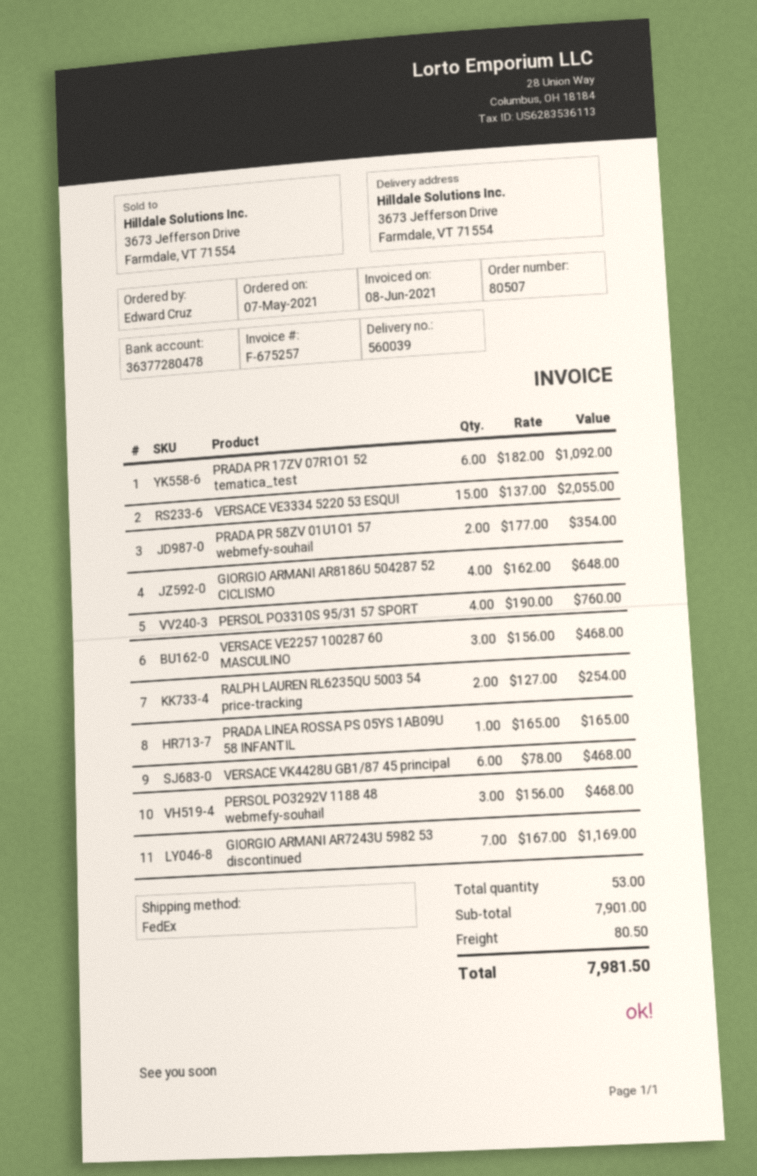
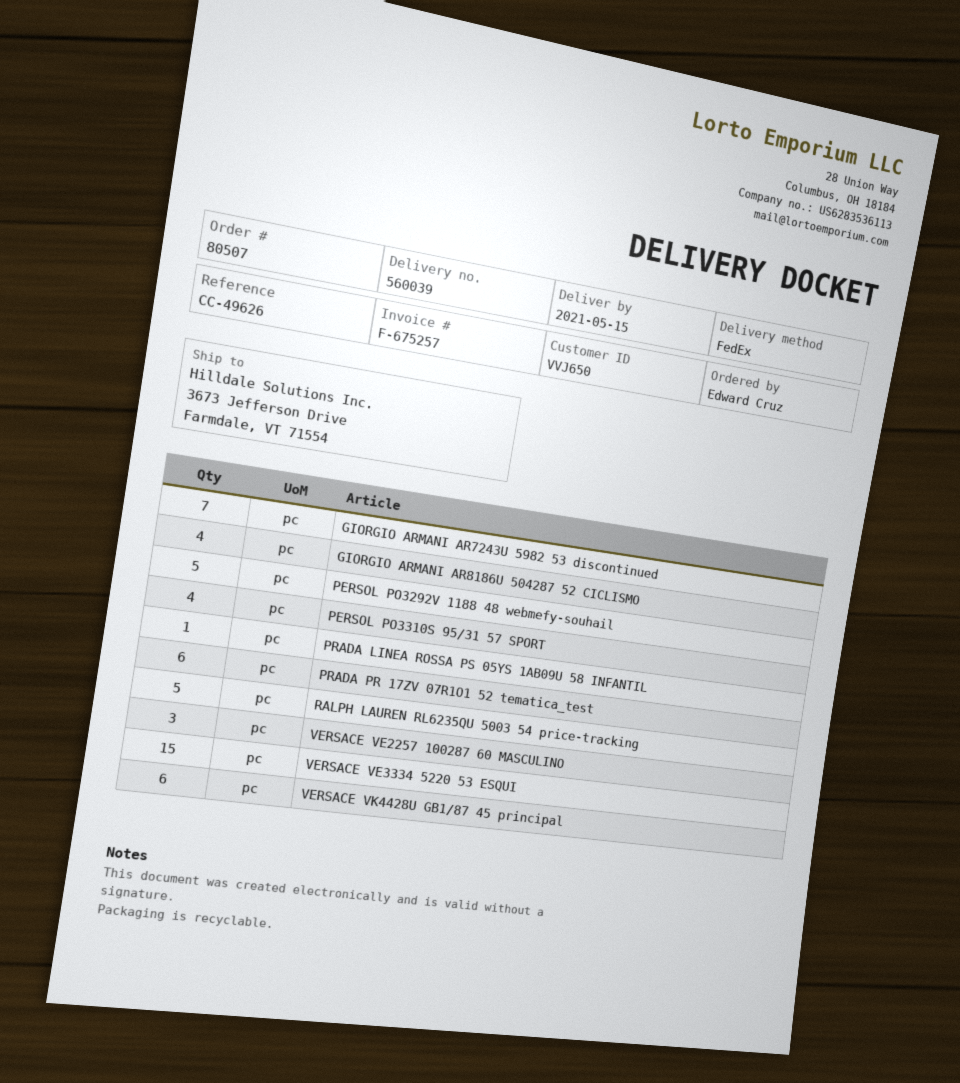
PRADA PR 58ZV 01U1O1 57 webmefy-souhail: 2 -> none
RALPH LAUREN RL6235QU 5003 54 price-tracking: 2 -> 5
PERSOL PO3292V 1188 48 webmefy-souhail: 3 -> 5

